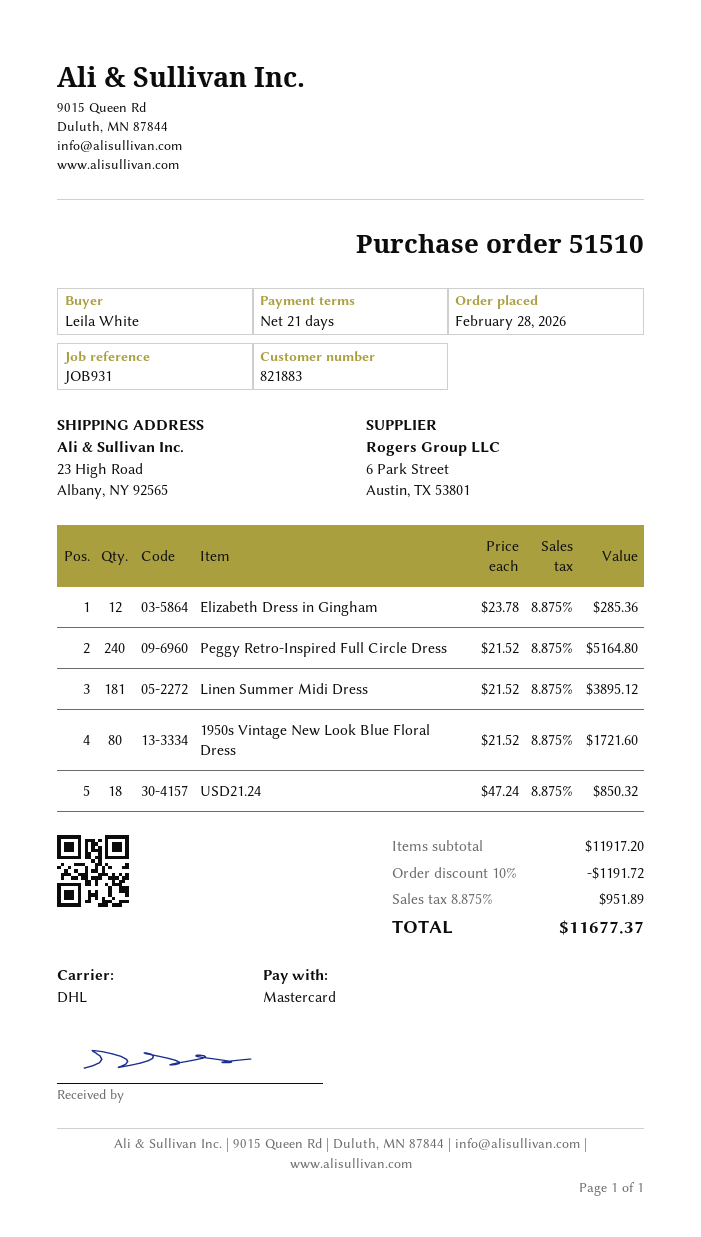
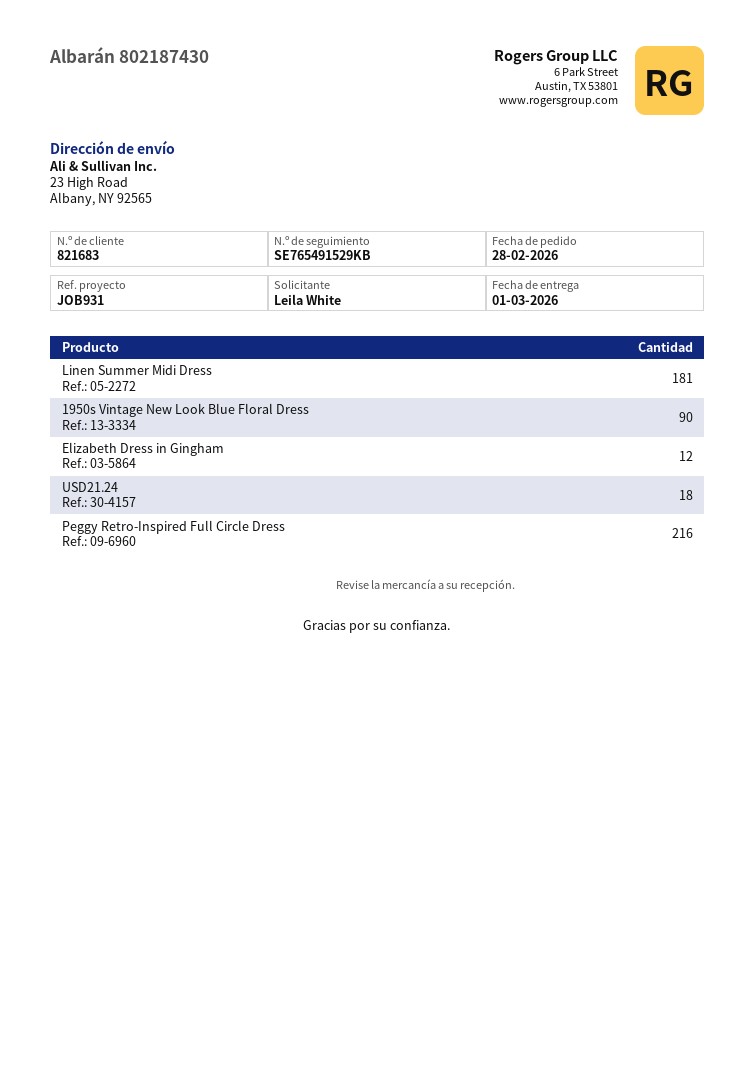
customer number: 821883 -> 821683
Peggy Retro-Inspired Full Circle Dress: 240 -> 216
1950s Vintage New Look Blue Floral Dress: 80 -> 90

